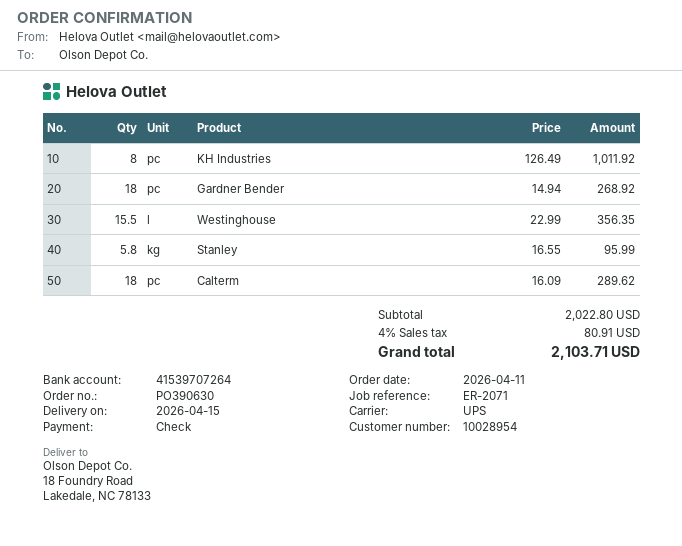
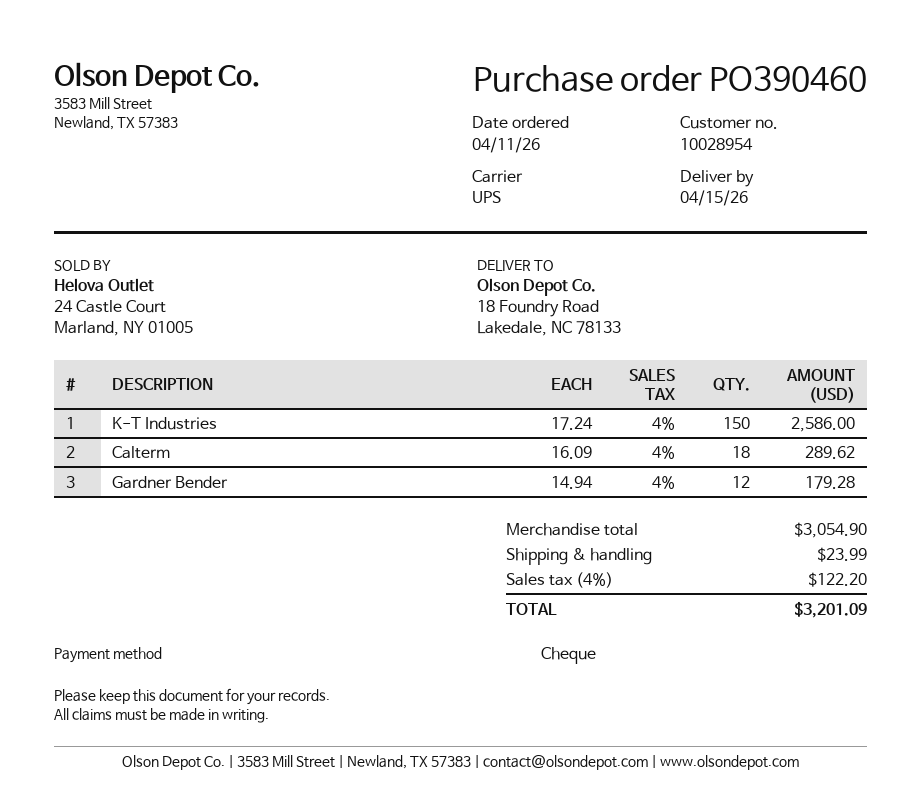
order number: PO390630 -> PO390460
KH Industries: 8 x 126.49 = 1011.92 -> none
Gardner Bender: 18 x 14.94 = 268.92 -> 12 x 14.94 = 179.28
Westinghouse: 15.5 x 22.99 = 356.35 -> none
Stanley: 5.8 x 16.55 = 95.99 -> none
K-T Industries: none -> 150 x 17.24 = 2586.00
subtotal: 2022.80 -> 3054.90
shipping: none -> 23.99
tax: 4% = 80.91 -> 4% = 122.20
total: 2103.71 -> 3201.09

